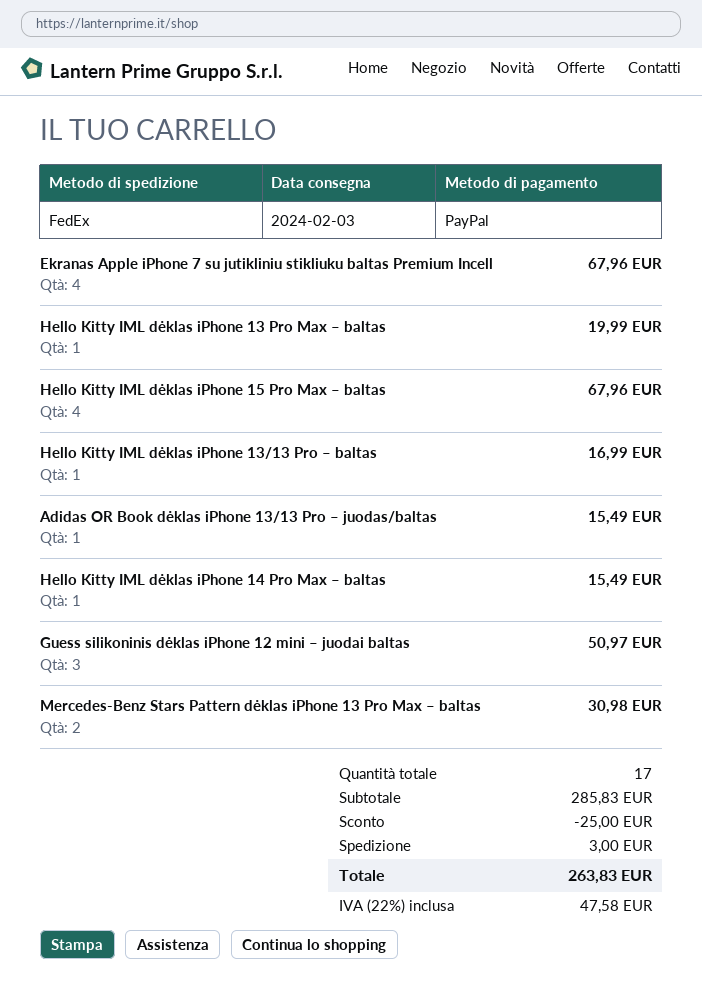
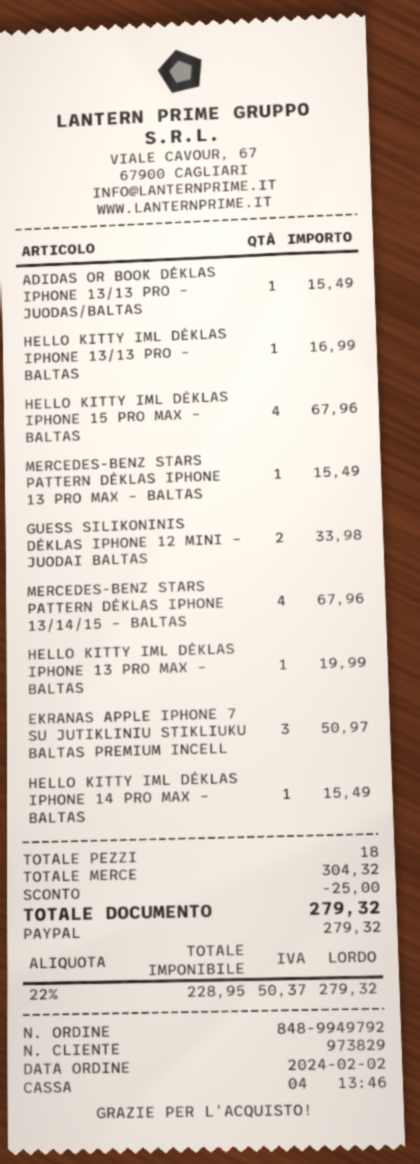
Ekranas Apple iPhone 7 su jutikliniu stikliuku baltas Premium Incell: 4 for 67.96 -> 3 for 50.97
Guess silikoninis dėklas iPhone 12 mini – juodai baltas: 3 for 50.97 -> 2 for 33.98
Mercedes-Benz Stars Pattern dėklas iPhone 13 Pro Max – baltas: 2 for 30.98 -> 1 for 15.49
MERCEDES-BENZ STARS PATTERN DĖKLAS IPHONE 13/14/15 – BALTAS: none -> 4 for 67.96
total quantity: 17 -> 18
subtotal: 285.83 -> 304.32
shipping: 3.00 -> none
tax: 22% = 47.58 -> 22% = 50.37
total: 263.83 -> 279.32

